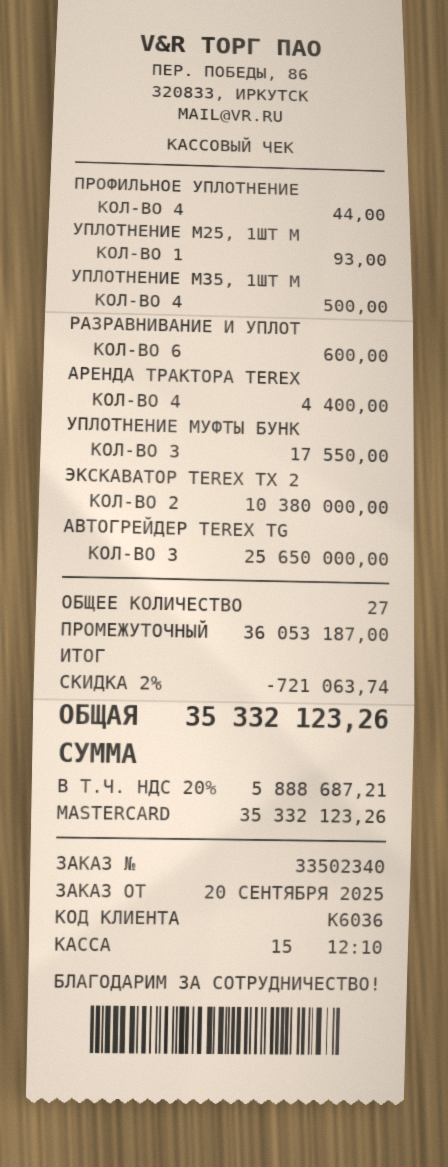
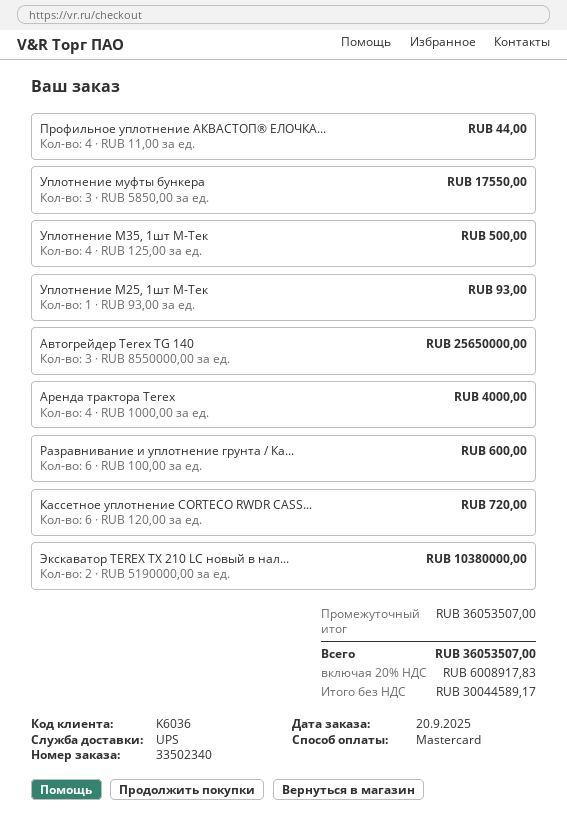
АРЕНДА ТРАКТОРА TEREX: 4 for 4400.00 -> 4 for 4000.00
Кассетное уплотнение CORTECO RWDR CASS...: none -> 6 for 720.00
subtotal: 36053187.00 -> 36053507.00
discount: 2% = 721063.74 -> none
tax: 20% = 5888687.21 -> 20% = 6008917.83
total: 35332123.26 -> 36053507.00

